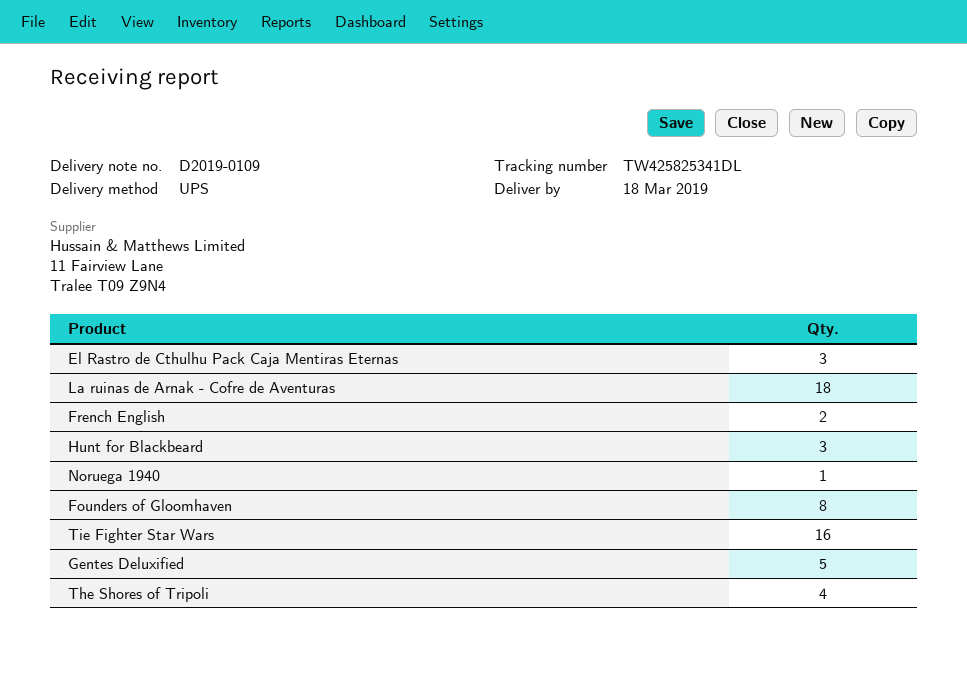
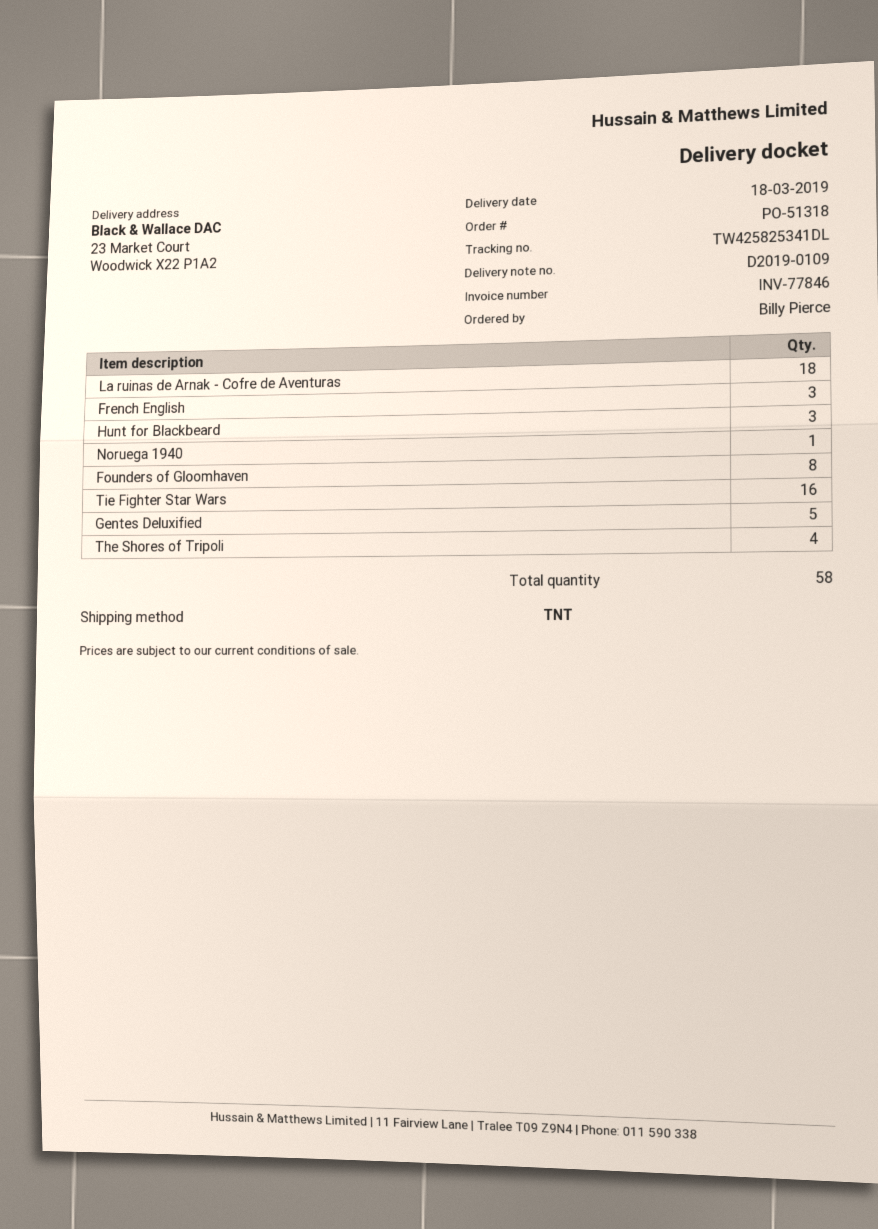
shipping method: UPS -> TNT
El Rastro de Cthulhu Pack Caja Mentiras Eternas: 3 -> none
French English: 2 -> 3

